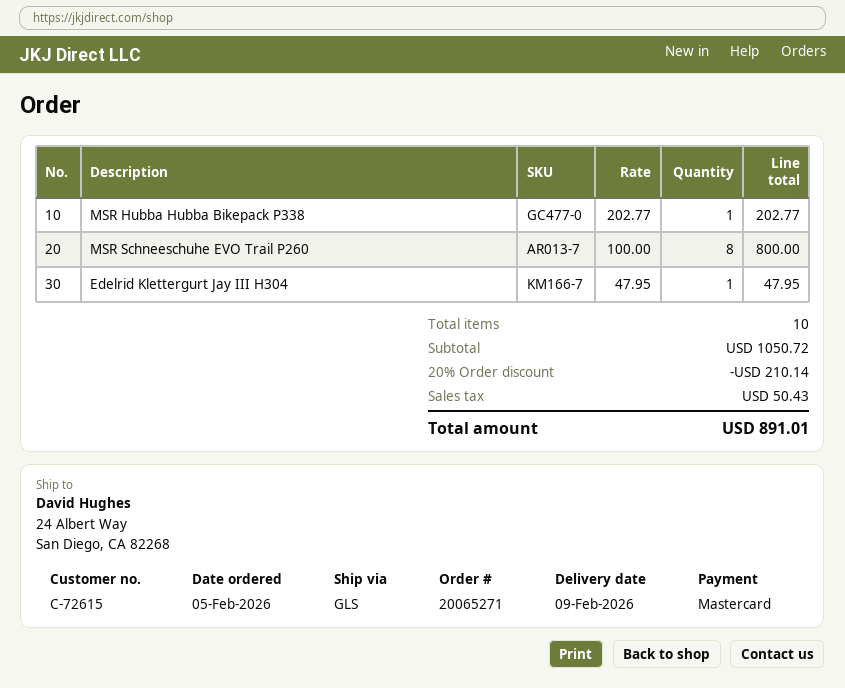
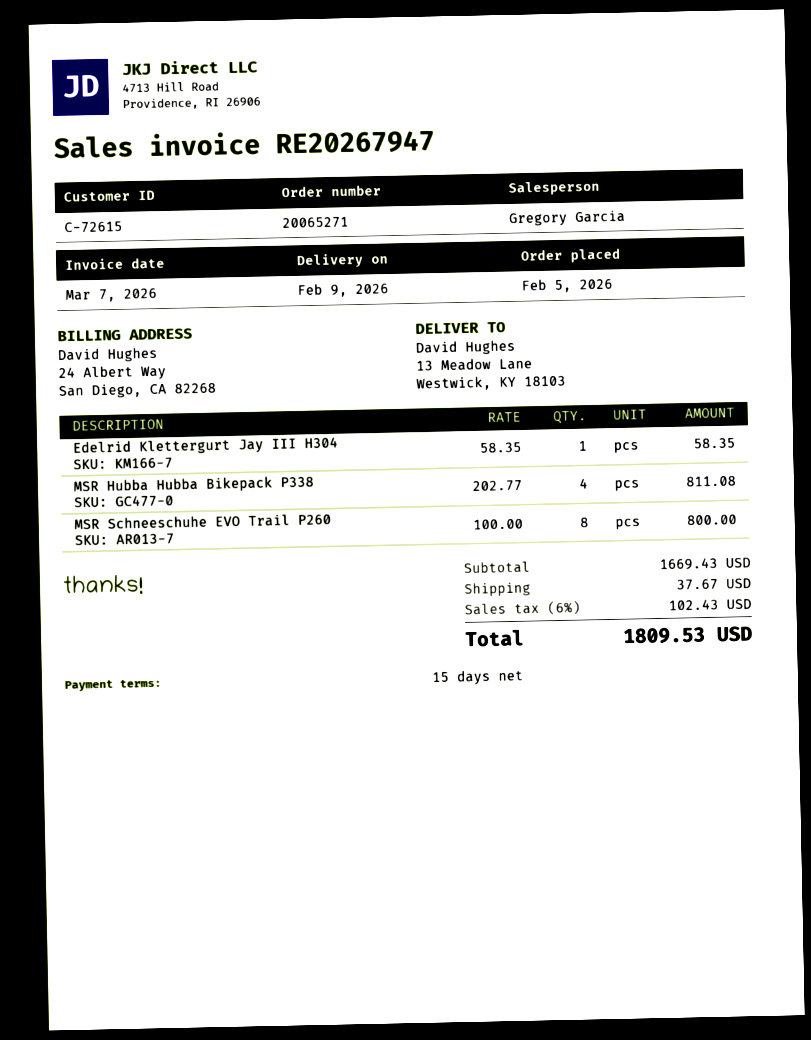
ship to: 24 Albert Way, San Diego, CA 82268 -> 13 Meadow Lane, Westwick, KY 18103
MSR Hubba Hubba Bikepack P338: 1 x 202.77 = 202.77 -> 4 x 202.77 = 811.08
Edelrid Klettergurt Jay III H304: 1 x 47.95 = 47.95 -> 1 x 58.35 = 58.35
subtotal: 1050.72 -> 1669.43
discount: 20% = 210.14 -> none
shipping: none -> 37.67
tax: 50.43 -> 102.43
total: 891.01 -> 1809.53

